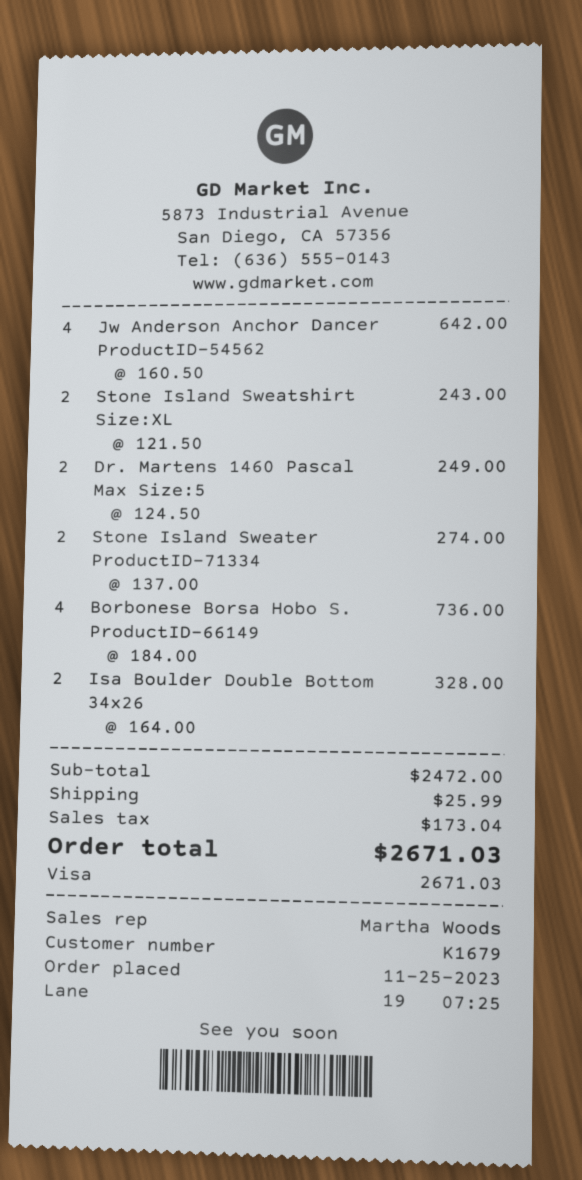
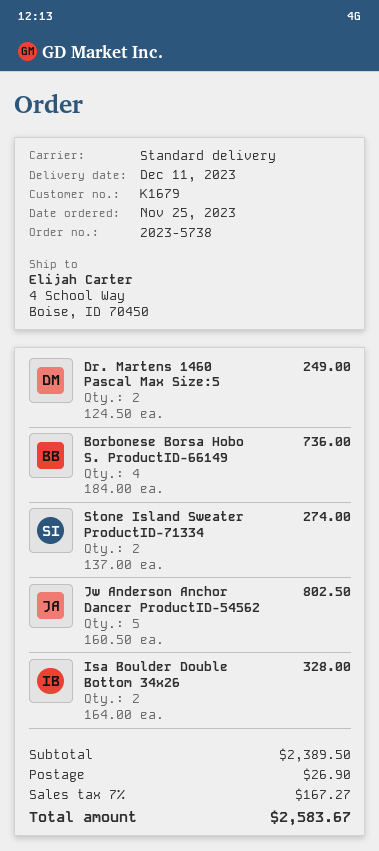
Jw Anderson Anchor Dancer ProductID-54562: 4 x 160.50 = 642.00 -> 5 x 160.50 = 802.50
Stone Island Sweatshirt Size:XL: 2 x 121.50 = 243.00 -> none
subtotal: 2472.00 -> 2389.50
shipping: 25.99 -> 26.90
tax: 173.04 -> 167.27
total: 2671.03 -> 2583.67

